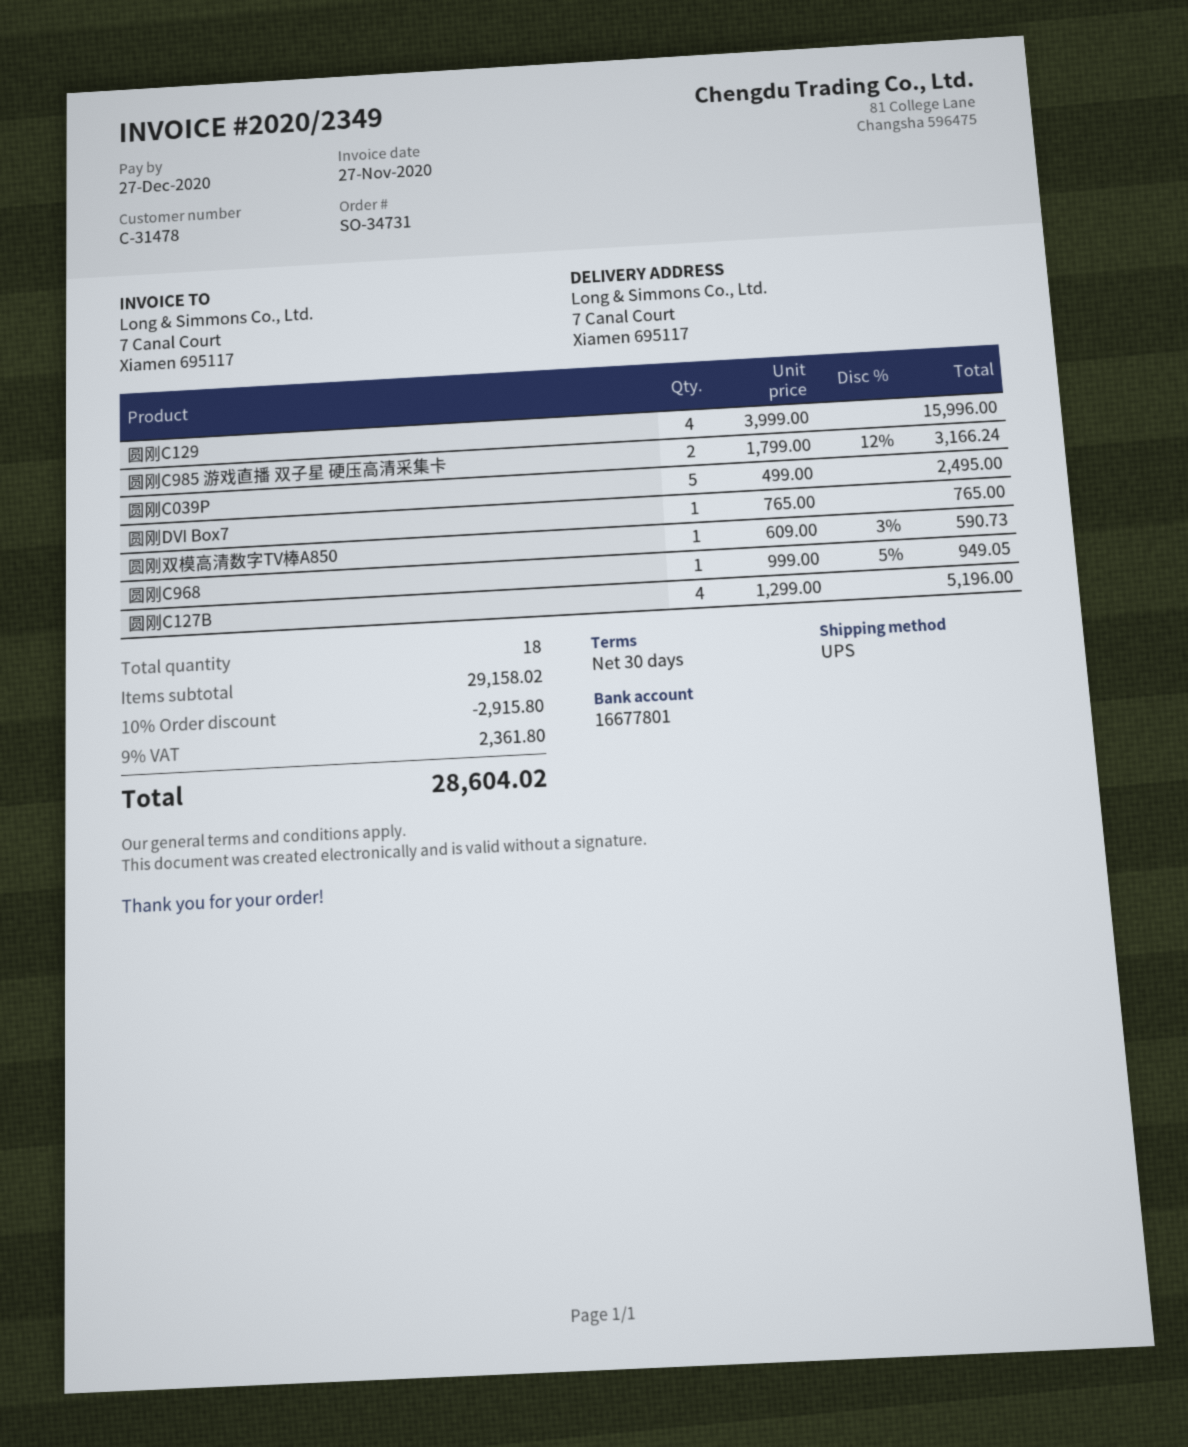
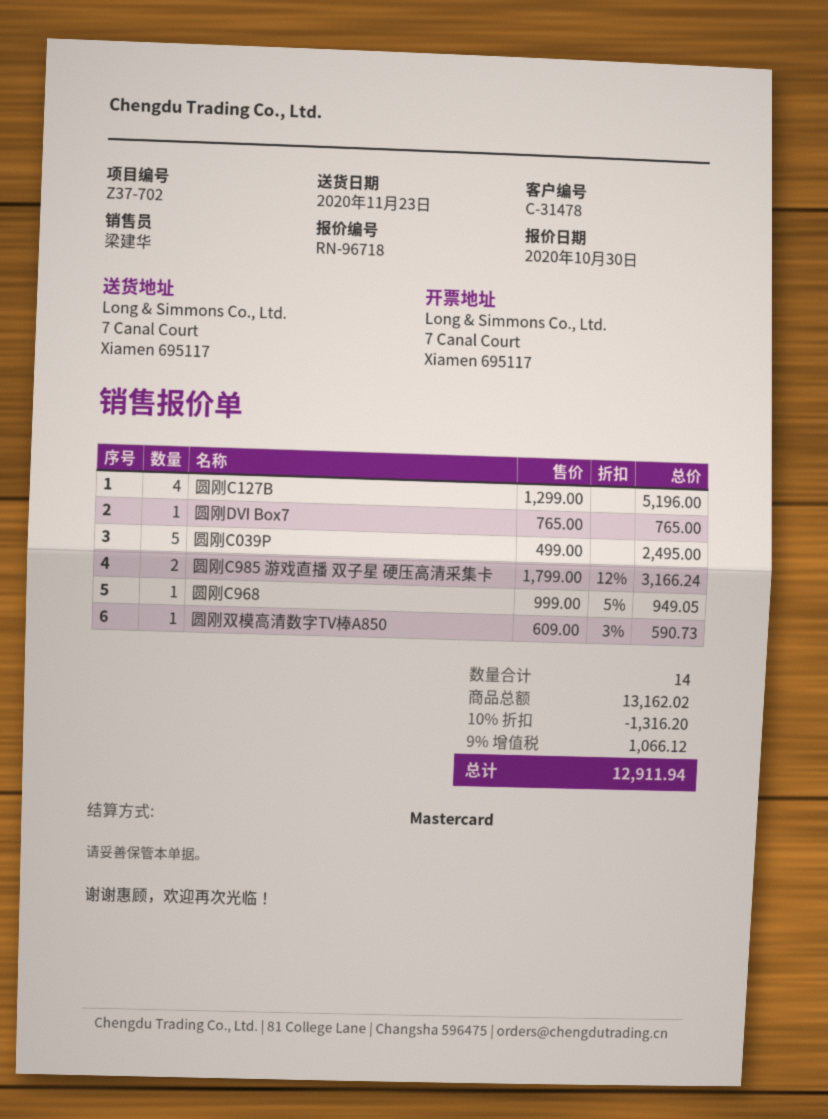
圆刚C129: 4 x 3999.00 = 15996.00 -> none
total quantity: 18 -> 14
subtotal: 29158.02 -> 13162.02
discount: 10% = 2915.80 -> 10% = 1316.20
tax: 9% = 2361.80 -> 9% = 1066.12
total: 28604.02 -> 12911.94

